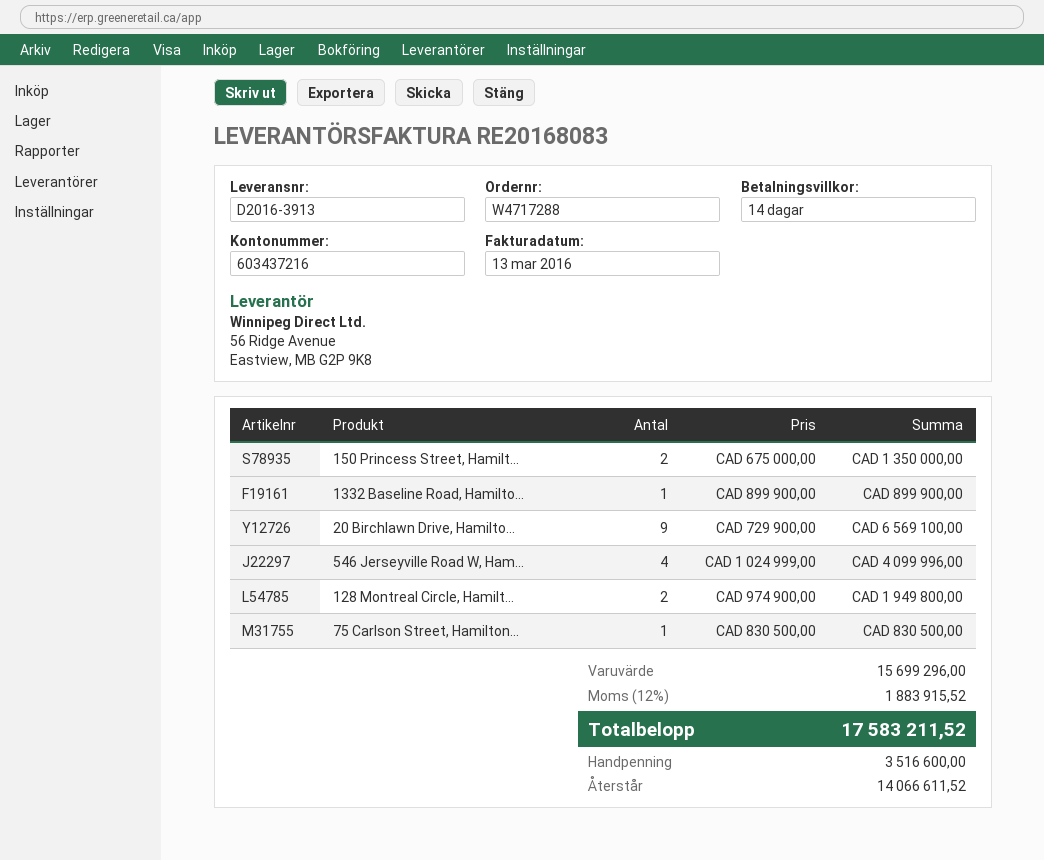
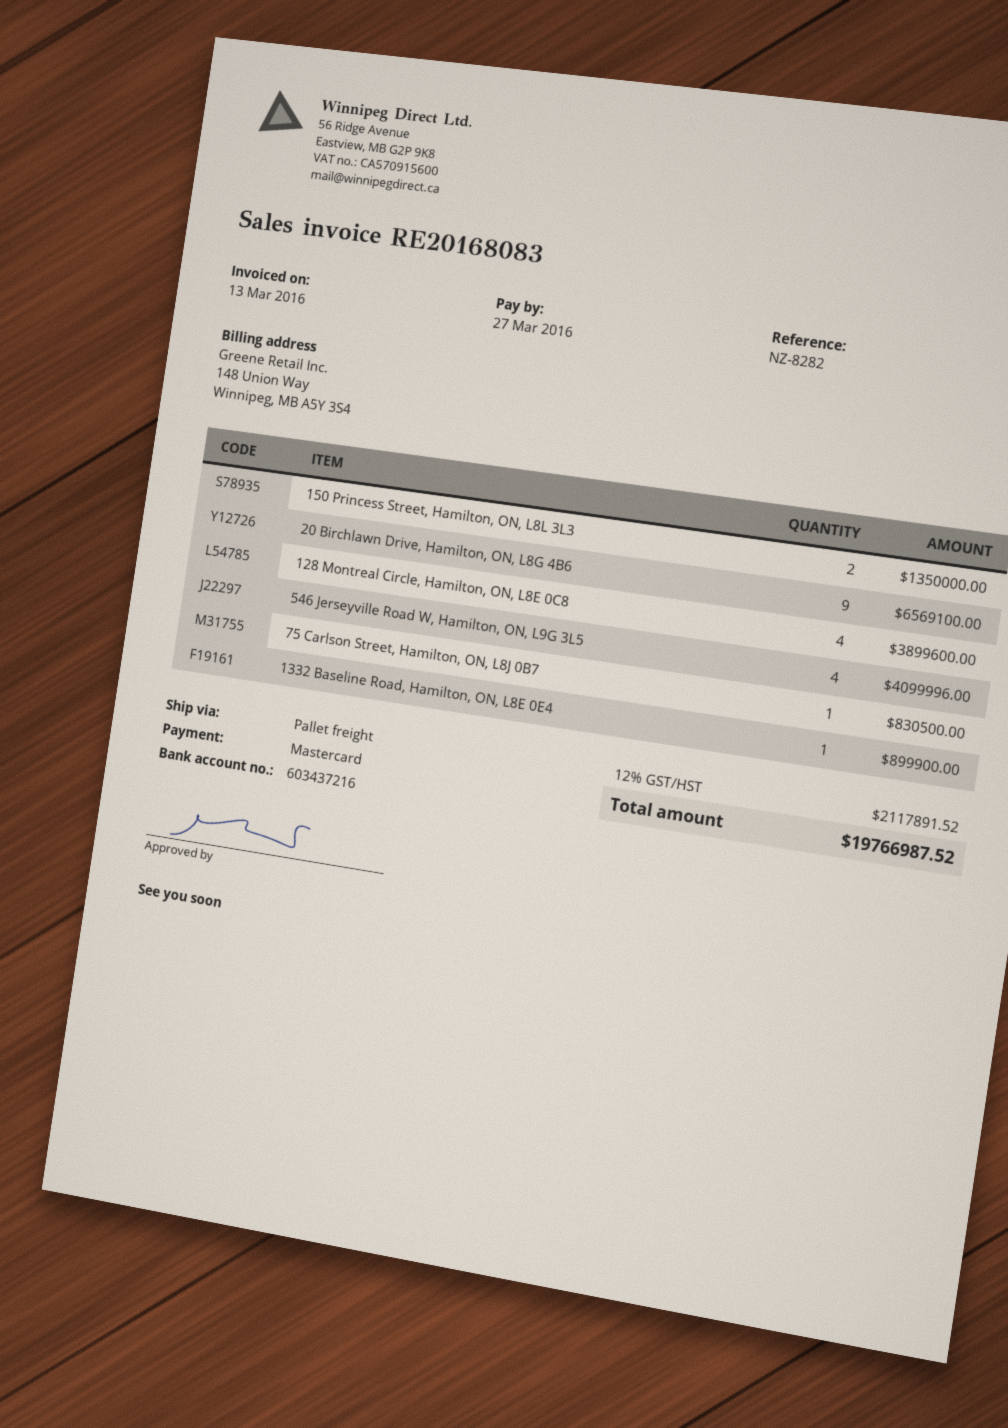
128 Montreal Circle, Hamilt...: 2 for 1949800.00 -> 4 for 3899600.00
tax: 12% = 1883915.52 -> 12% = 2117891.52
total: 17583211.52 -> 19766987.52

